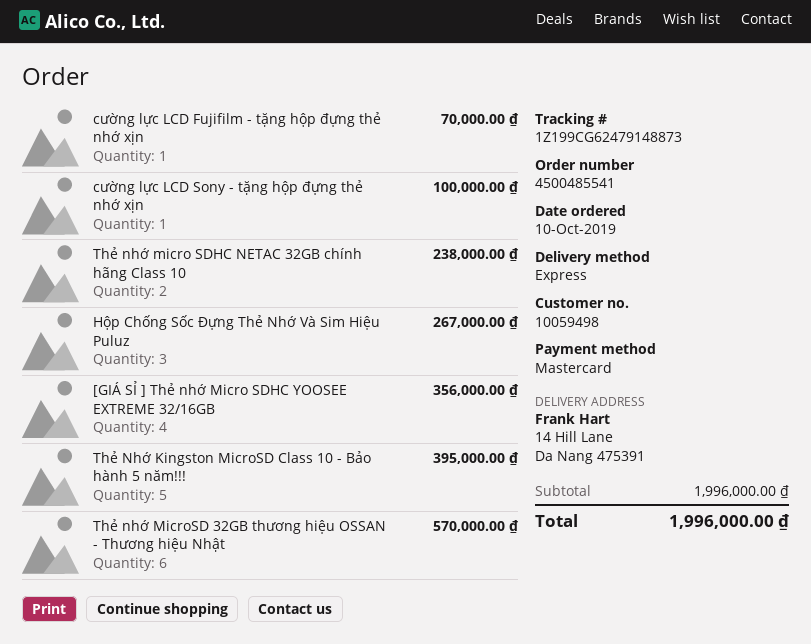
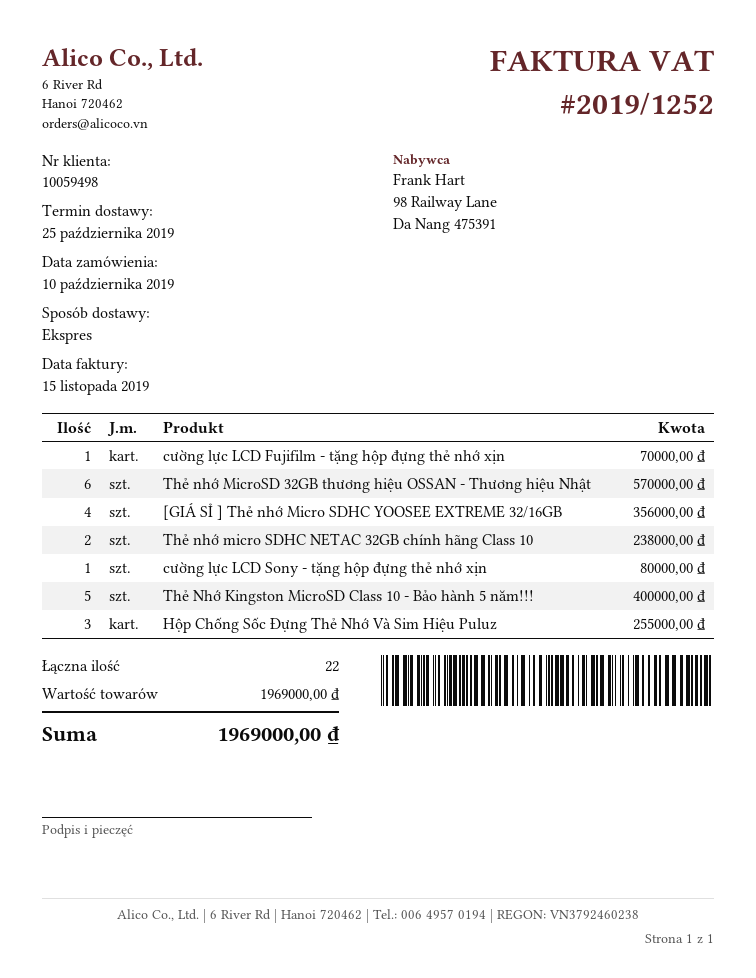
cường lực LCD Sony - tặng hộp đựng thẻ nhớ xịn: 1 for 100000.00 -> 1 for 80000.00
Hộp Chống Sốc Đựng Thẻ Nhớ Và Sim Hiệu Puluz: 3 for 267000.00 -> 3 for 255000.00
Thẻ Nhớ Kingston MicroSD Class 10 - Bảo hành 5 năm!!!: 5 for 395000.00 -> 5 for 400000.00
subtotal: 1996000.00 -> 1969000.00
total: 1996000.00 -> 1969000.00

